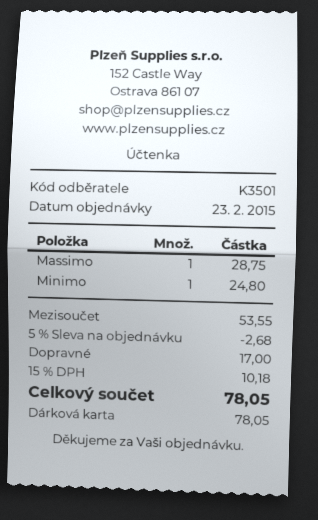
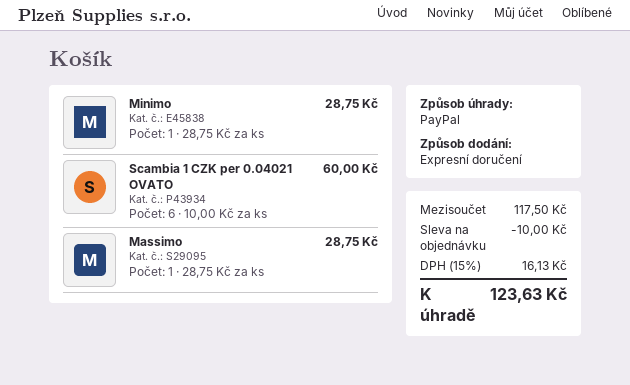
payment method: gift card -> PayPal
Minimo: 1 for 24.80 -> 1 for 28.75
Scambia 1 CZK per 0.04021 OVATO: none -> 6 for 60.00
subtotal: 53.55 -> 117.50
discount: 2.68 -> 10.00
shipping: 17.00 -> none
tax: 15% = 10.18 -> 15% = 16.13
total: 78.05 -> 123.63

